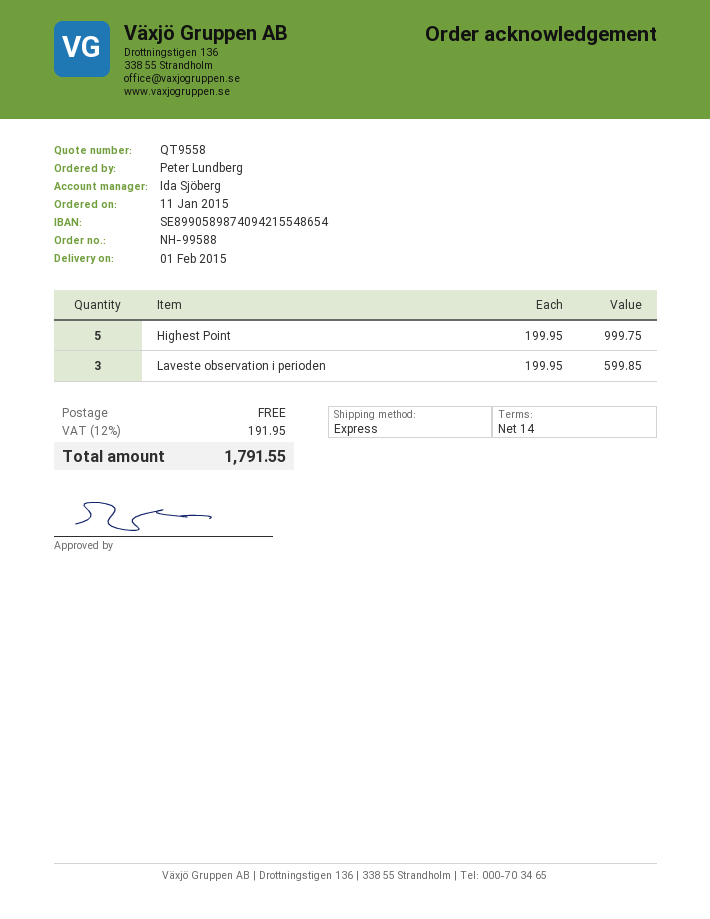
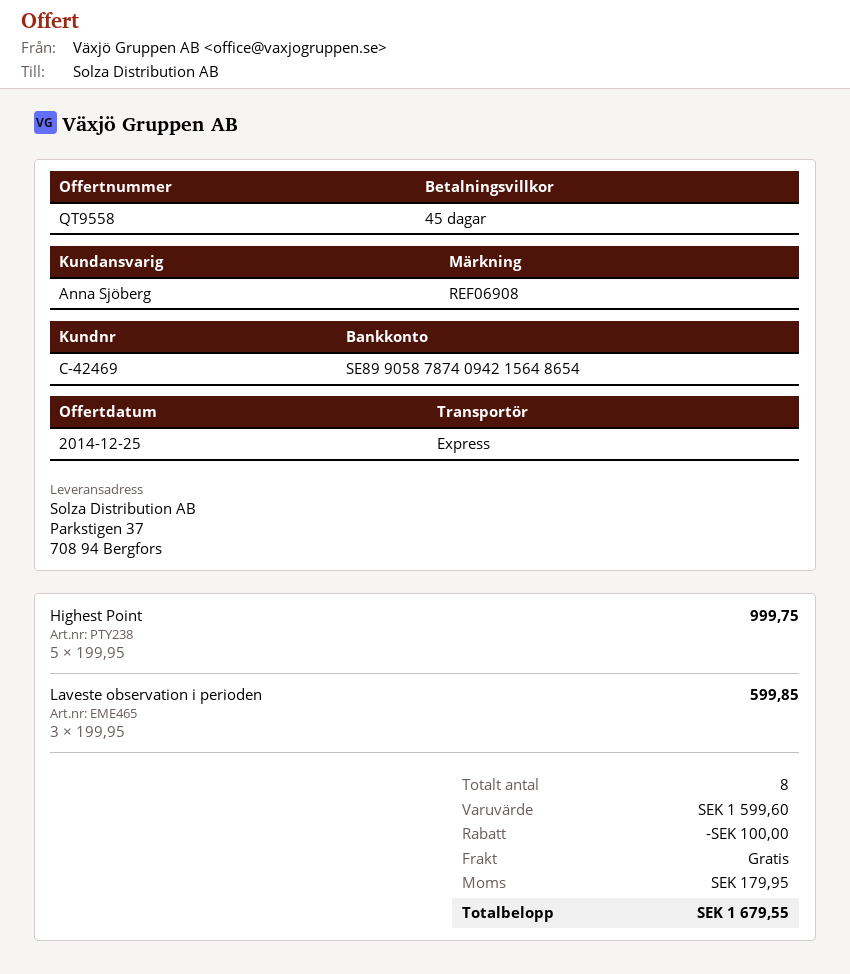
payment terms: 14 days -> 45 days
sales rep: Ida Sjöberg -> Anna Sjöberg
bank account: SE8990589874094215548654 -> SE8990587874094215648654
discount: none -> 100.00
tax: 191.95 -> 179.95
total: 1791.55 -> 1679.55

